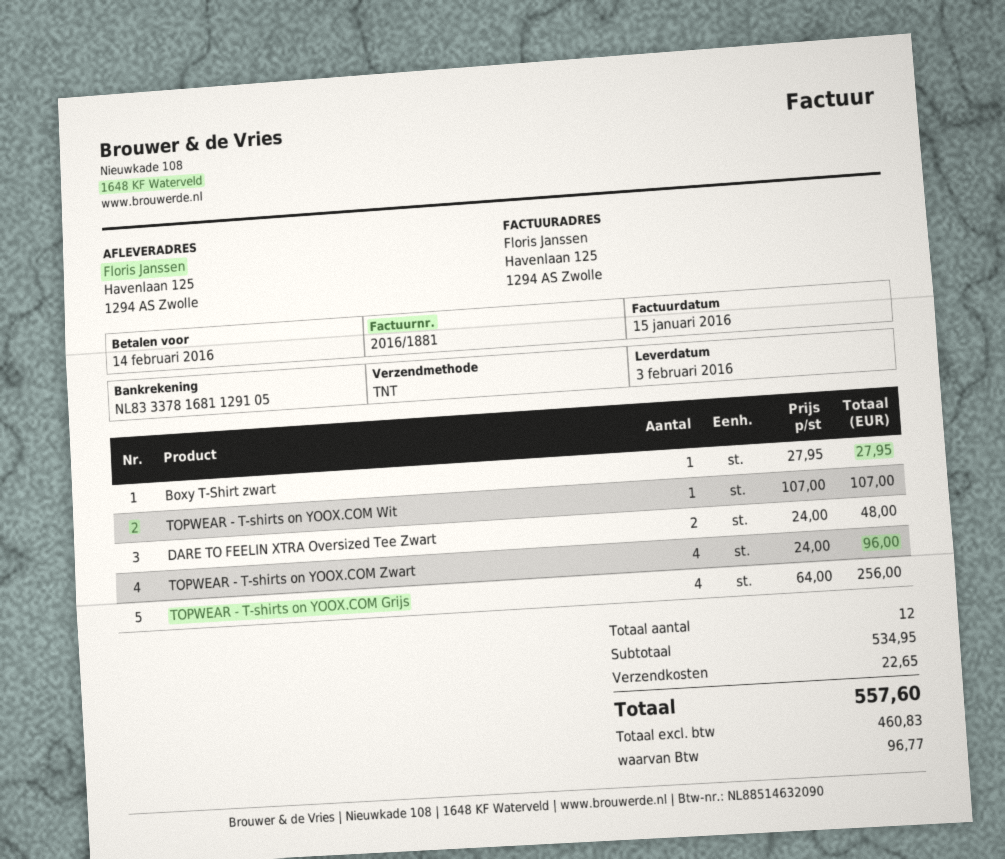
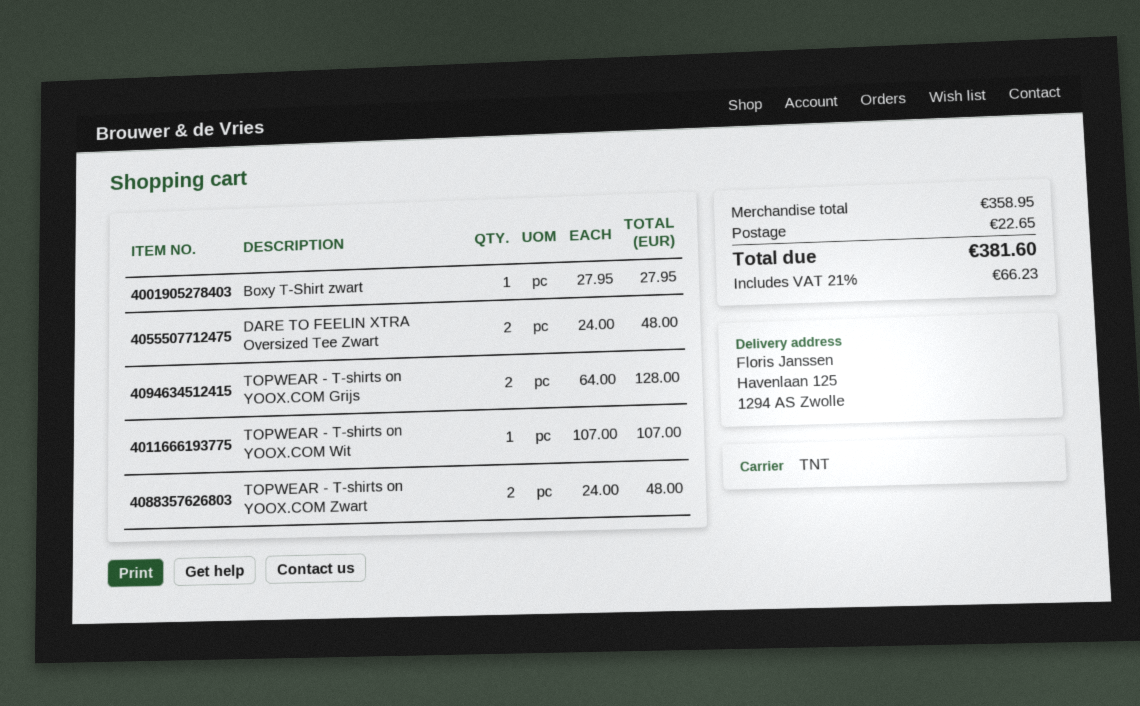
TOPWEAR - T-shirts on YOOX.COM Zwart: 4 x 24.00 = 96.00 -> 2 x 24.00 = 48.00
TOPWEAR - T-shirts on YOOX.COM Grijs: 4 x 64.00 = 256.00 -> 2 x 64.00 = 128.00
subtotal: 534.95 -> 358.95
tax: 96.77 -> 66.23
total: 557.60 -> 381.60

